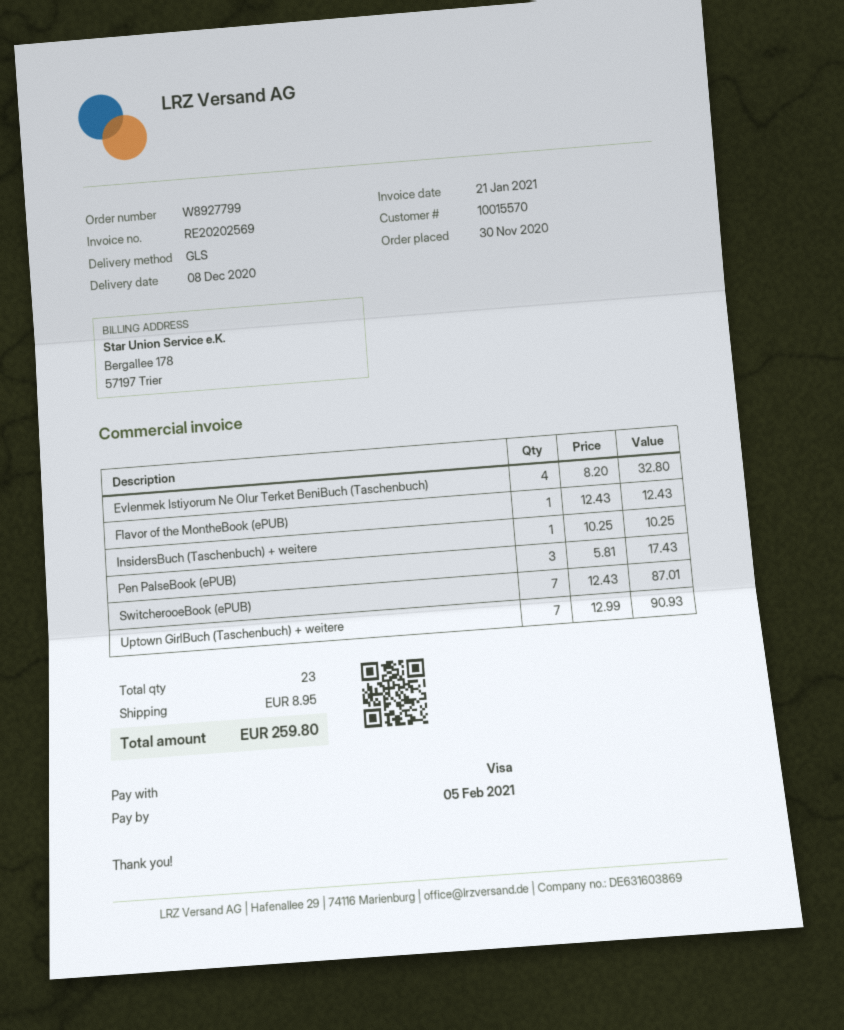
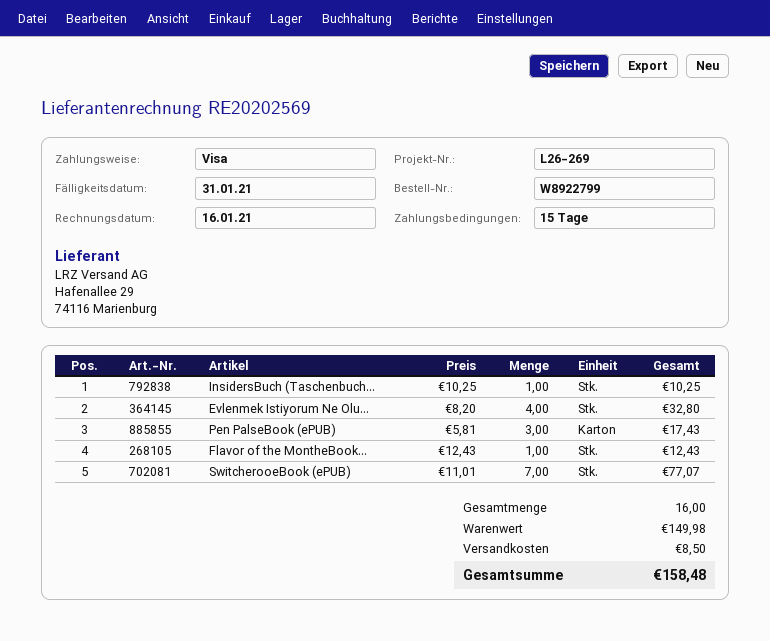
order number: W8927799 -> W8922799
invoice date: 2021-01-21 -> 2021-01-16
due date: 2021-02-05 -> 2021-01-31
SwitcherooeBook (ePUB): 7 x 12.43 = 87.01 -> 7 x 11.01 = 77.07
Uptown GirlBuch (Taschenbuch) + weitere: 7 x 12.99 = 90.93 -> none
total quantity: 23 -> 16
shipping: 8.95 -> 8.50
total: 259.80 -> 158.48

